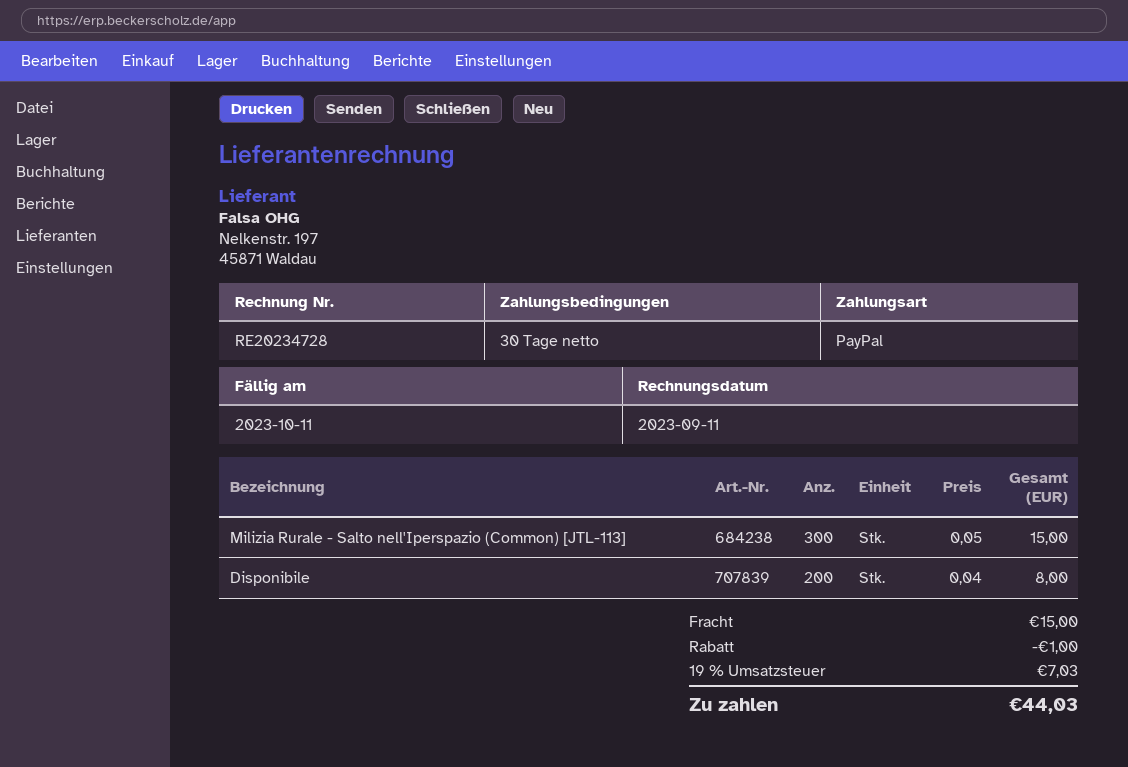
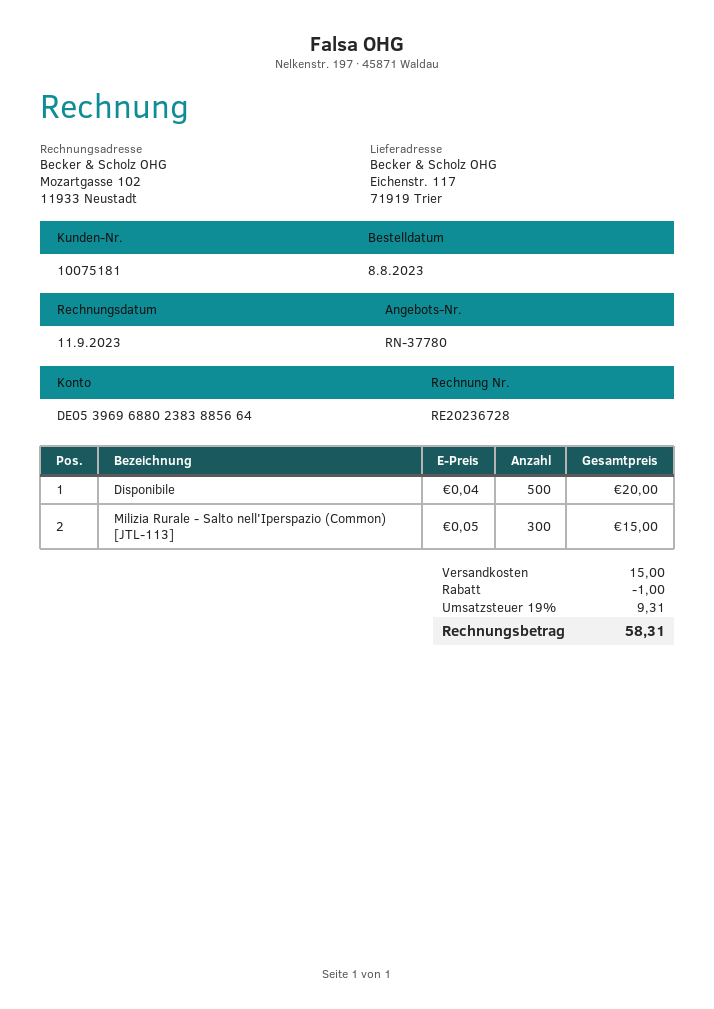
invoice number: RE20234728 -> RE20236728
Disponibile: 200 x 0.04 = 8.00 -> 500 x 0.04 = 20.00
tax: 19% = 7.03 -> 19% = 9.31
total: 44.03 -> 58.31

